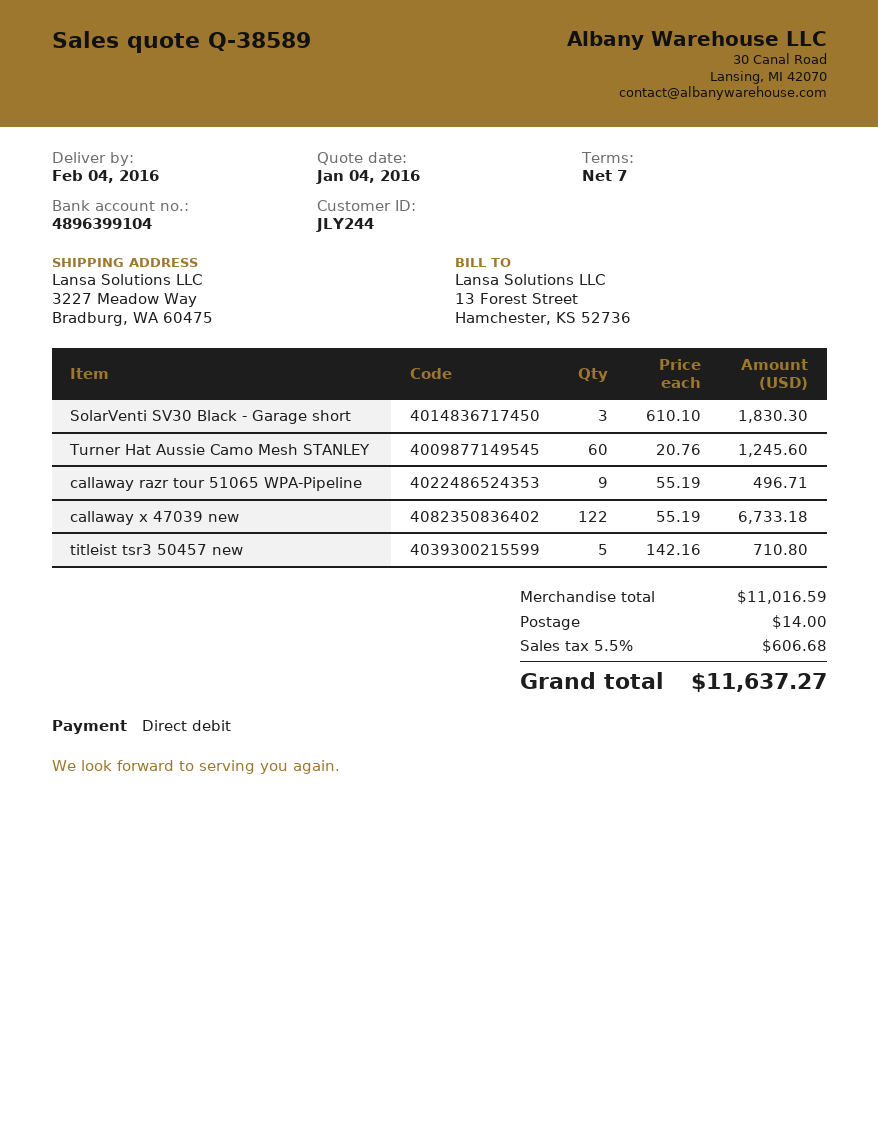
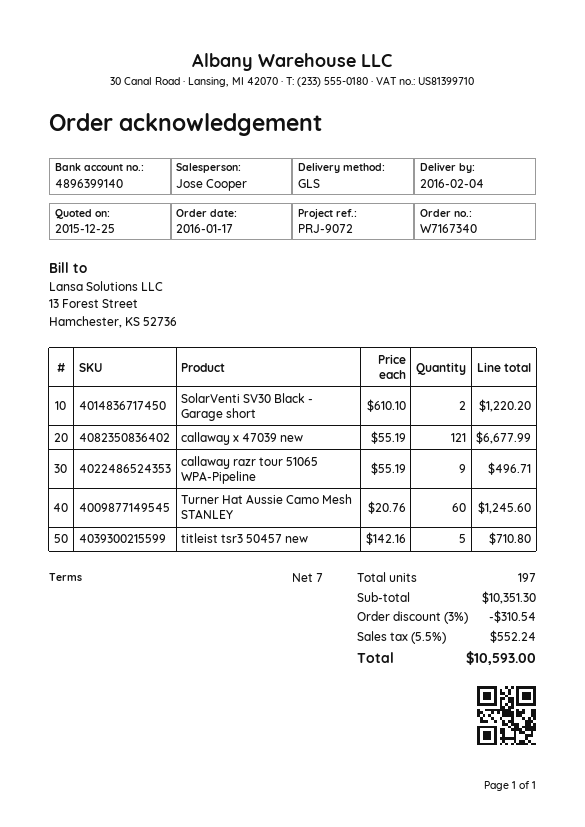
quote date: 2016-01-04 -> 2015-12-25
bank account: 4896399104 -> 4896399140
SolarVenti SV30 Black - Garage short: 3 x 610.10 = 1830.30 -> 2 x 610.10 = 1220.20
callaway x 47039 new: 122 x 55.19 = 6733.18 -> 121 x 55.19 = 6677.99
subtotal: 11016.59 -> 10351.30
discount: none -> 3% = 310.54
shipping: 14.00 -> none
tax: 5.5% = 606.68 -> 5.5% = 552.24
total: 11637.27 -> 10593.00

